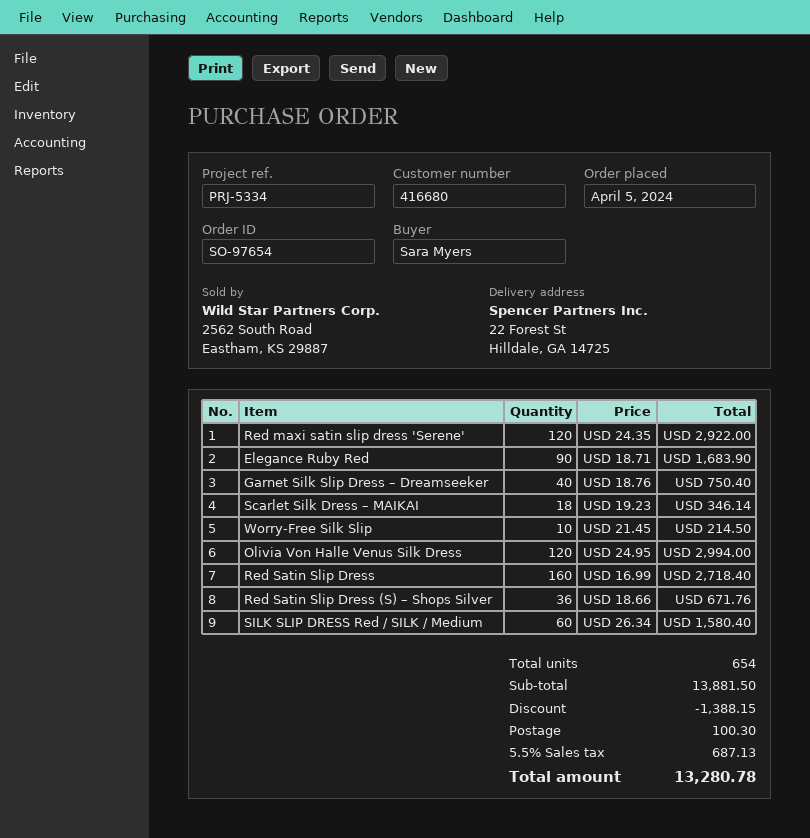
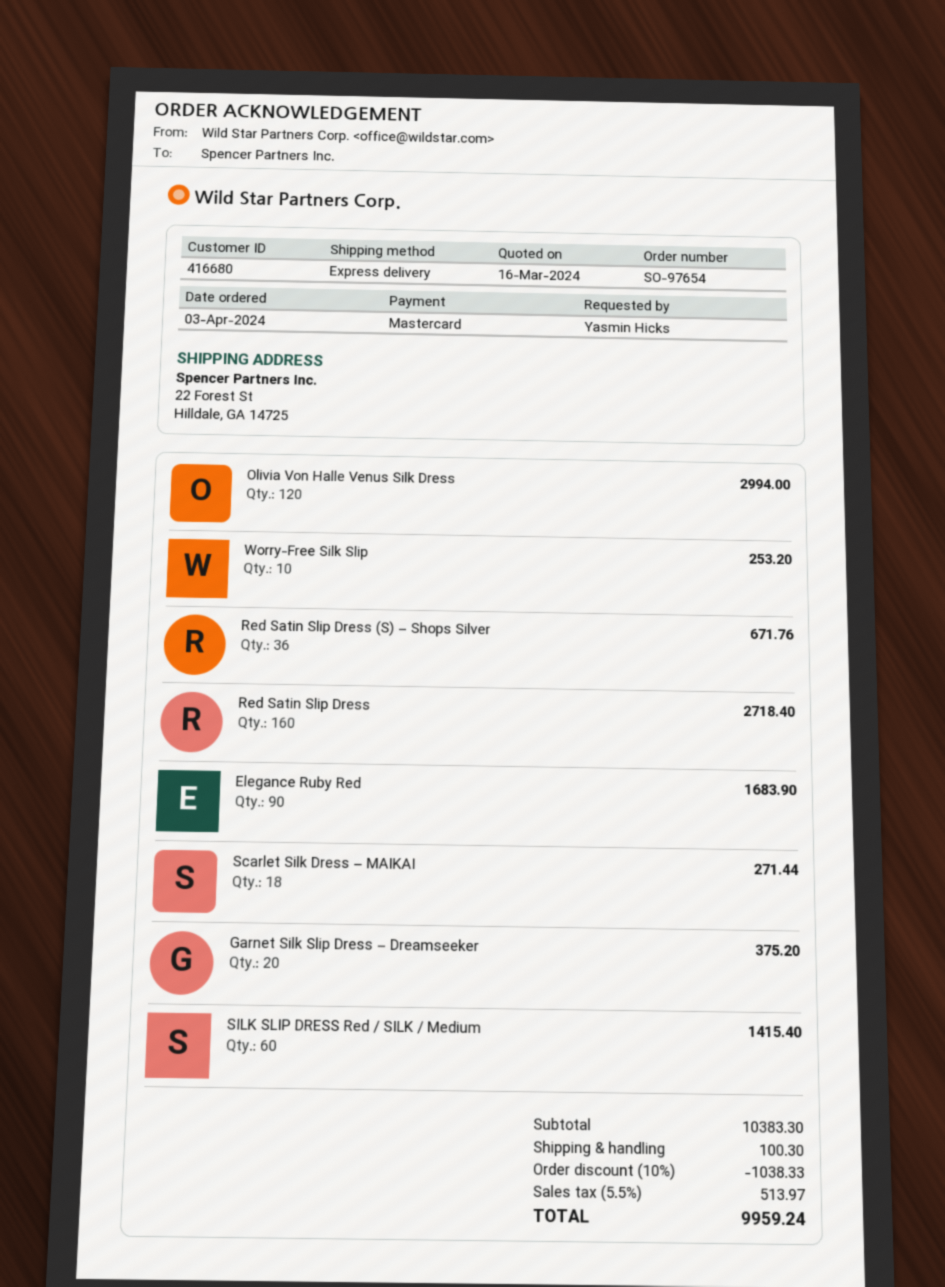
order date: 2024-04-05 -> 2024-04-03
ordered by: Sara Myers -> Yasmin Hicks
Red maxi satin slip dress 'Serene': 120 for 2922.00 -> none
Garnet Silk Slip Dress – Dreamseeker: 40 for 750.40 -> 20 for 375.20
Scarlet Silk Dress – MAIKAI: 18 for 346.14 -> 18 for 271.44
Worry-Free Silk Slip: 10 for 214.50 -> 10 for 253.20
SILK SLIP DRESS Red / SILK / Medium: 60 for 1580.40 -> 60 for 1415.40
subtotal: 13881.50 -> 10383.30
discount: 1388.15 -> 1038.33
tax: 5.5% = 687.13 -> 5.5% = 513.97
total: 13280.78 -> 9959.24

